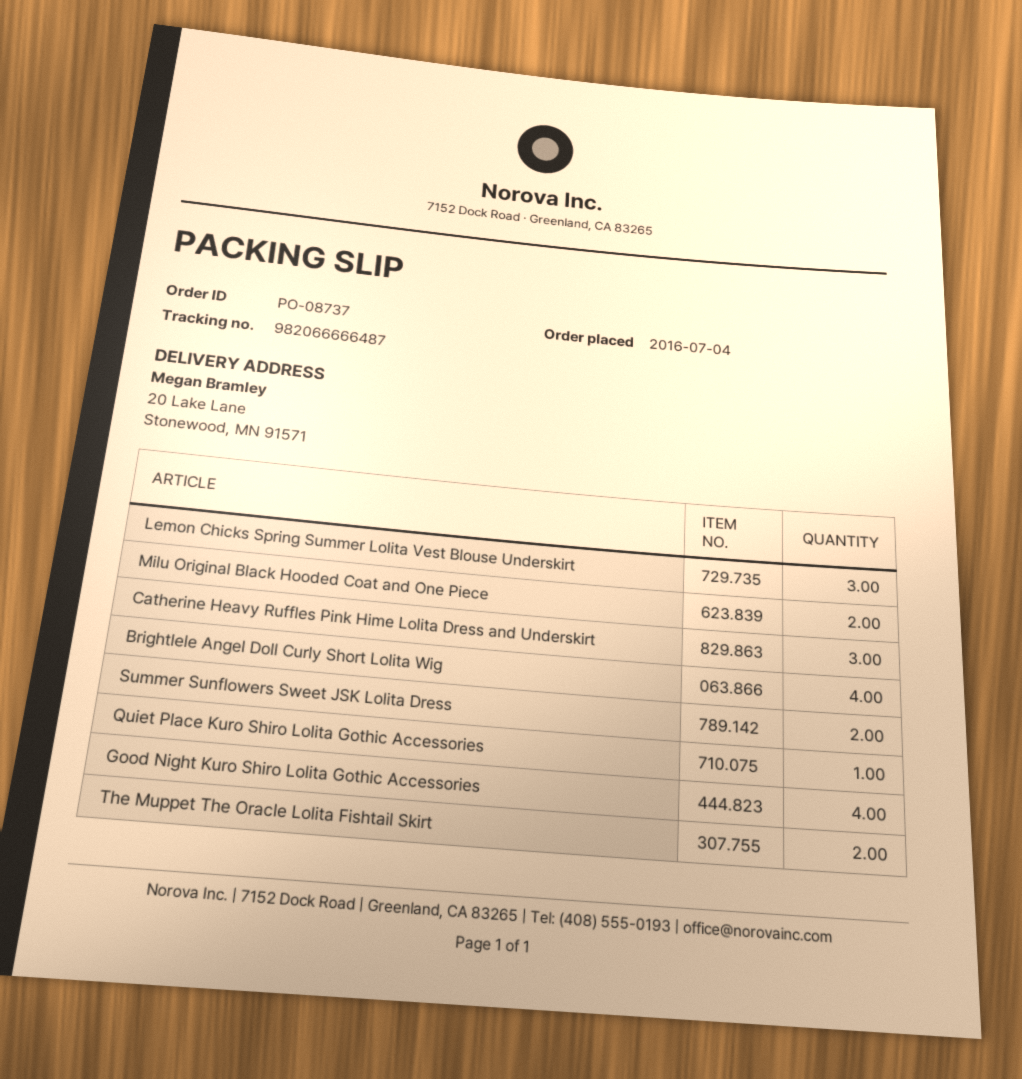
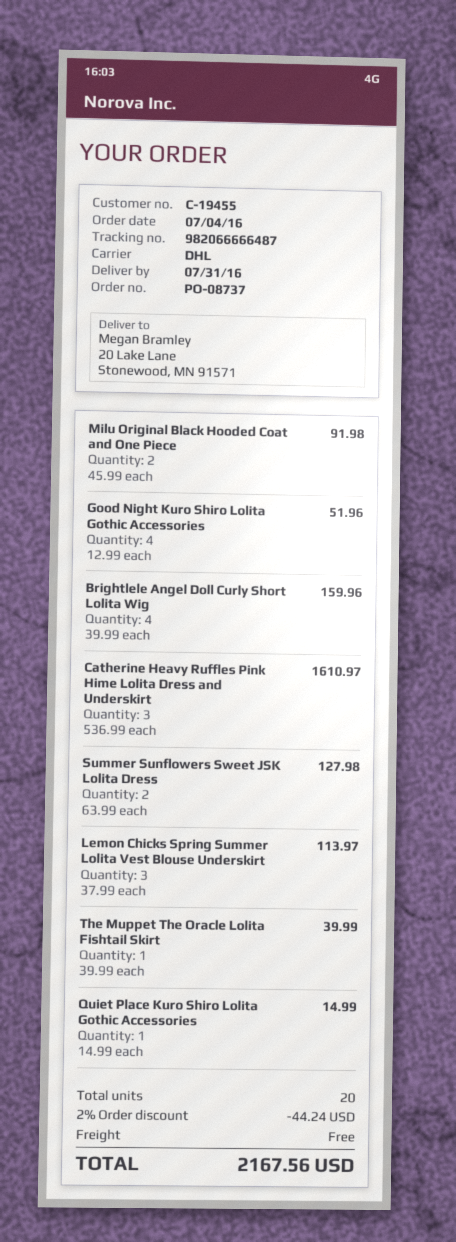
The Muppet The Oracle Lolita Fishtail Skirt: 2 -> 1

